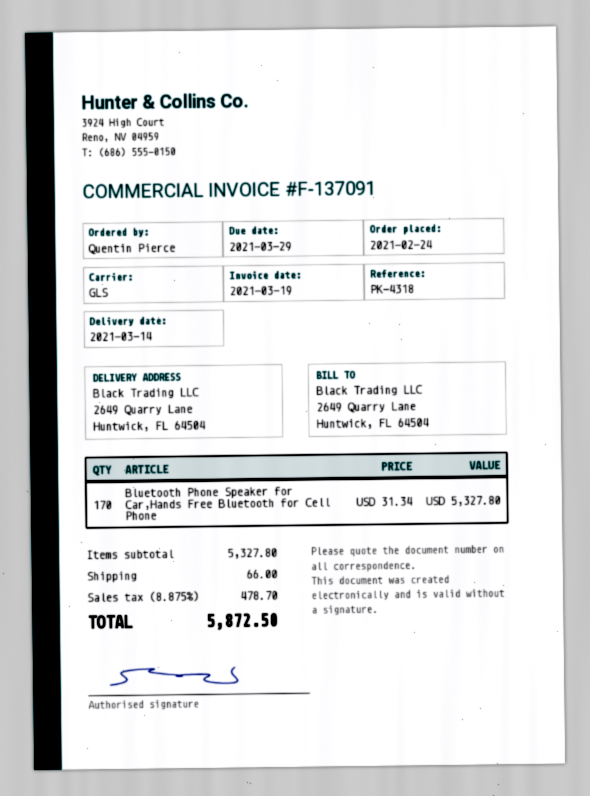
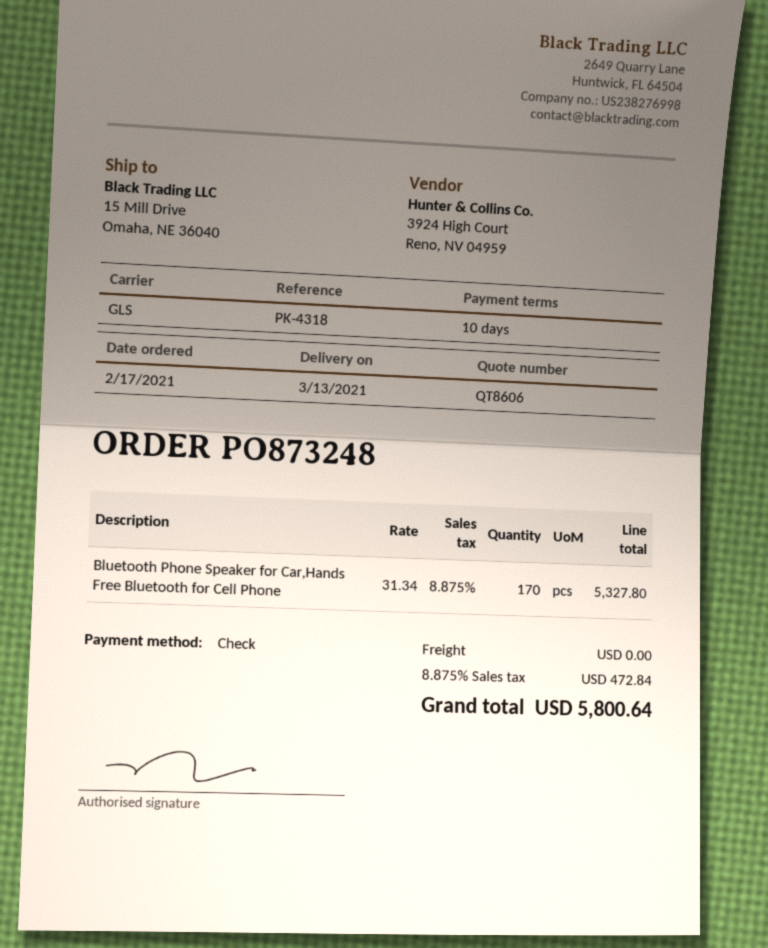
order date: 2021-02-24 -> 2021-02-17
delivery date: 2021-03-14 -> 2021-03-13
ship to: 2649 Quarry Lane, Huntwick, FL 64504 -> 15 Mill Drive, Omaha, NE 36040
shipping: 66.00 -> 0.00
tax: 8.875% = 478.70 -> 8.875% = 472.84
total: 5872.50 -> 5800.64

